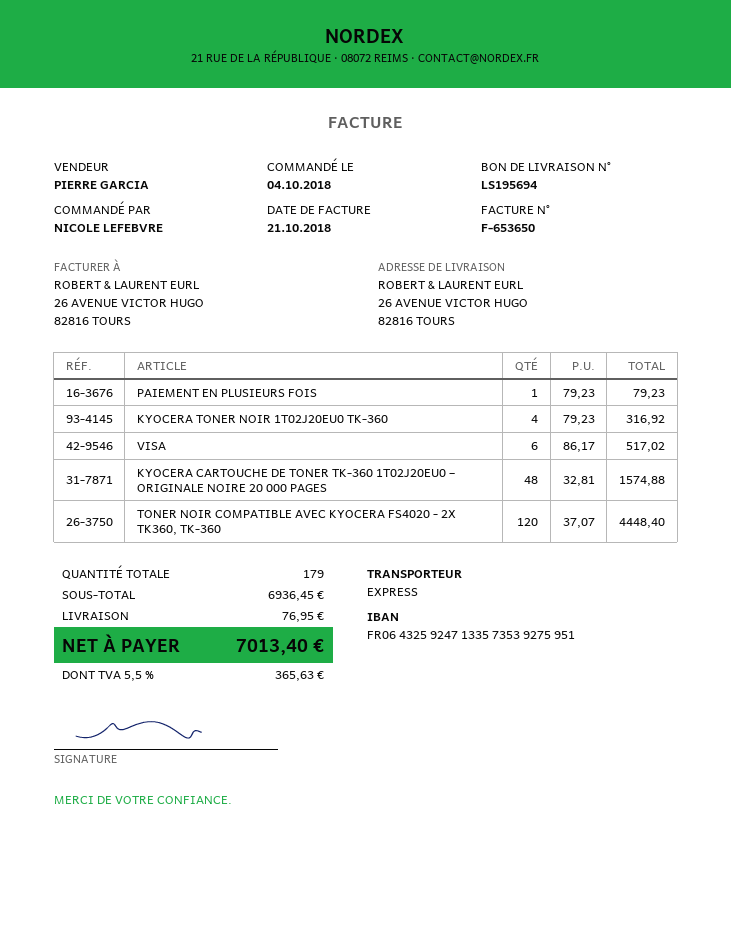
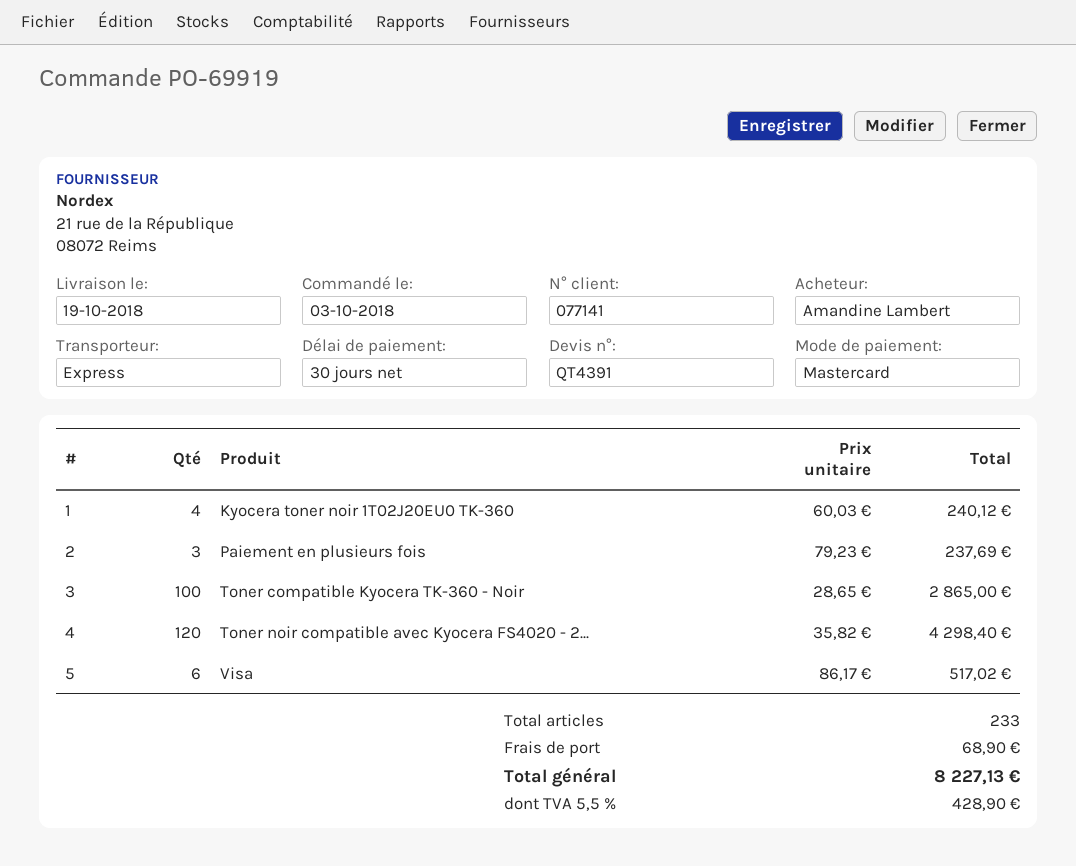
order date: 2018-10-04 -> 2018-10-03
ordered by: NICOLE LEFEBVRE -> Amandine Lambert
PAIEMENT EN PLUSIEURS FOIS: 1 x 79.23 = 79.23 -> 3 x 79.23 = 237.69
KYOCERA TONER NOIR 1T02J20EU0 TK-360: 4 x 79.23 = 316.92 -> 4 x 60.03 = 240.12
KYOCERA CARTOUCHE DE TONER TK-360 1T02J20EU0 – ORIGINALE NOIRE 20 000 PAGES: 48 x 32.81 = 1574.88 -> none
TONER NOIR COMPATIBLE AVEC KYOCERA FS4020 - 2X TK360, TK-360: 120 x 37.07 = 4448.40 -> 120 x 35.82 = 4298.40
Toner compatible Kyocera TK-360 - Noir: none -> 100 x 28.65 = 2865.00
total quantity: 179 -> 233
shipping: 76.95 -> 68.90
tax: 5.5% = 365.63 -> 5.5% = 428.90
total: 7013.40 -> 8227.13

